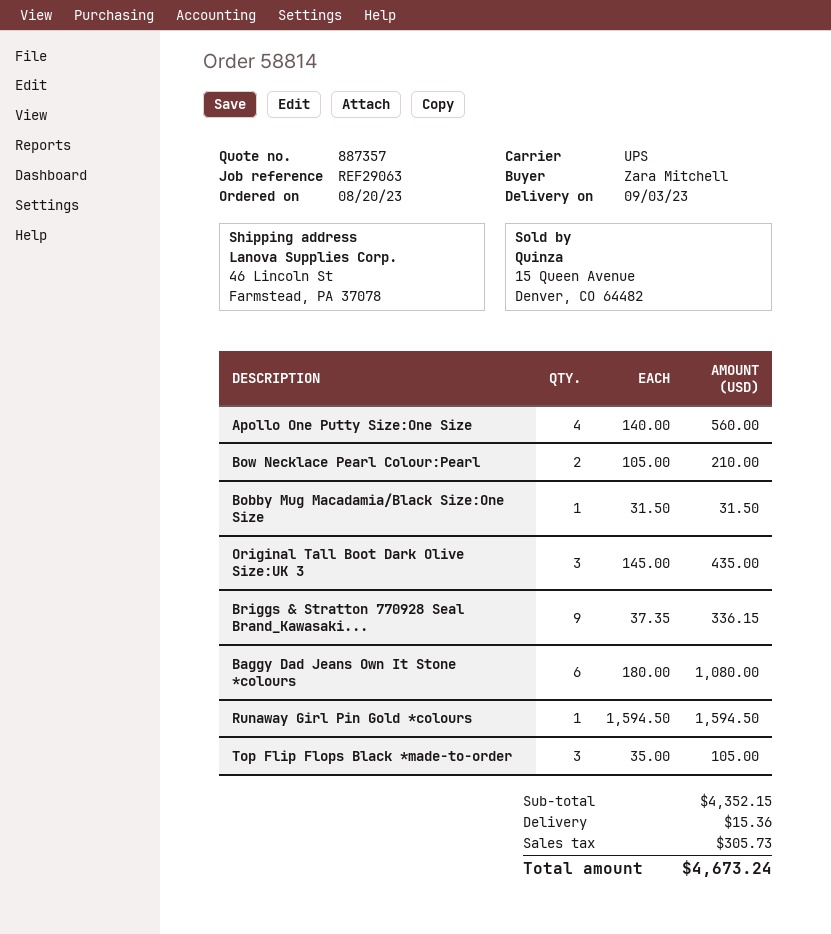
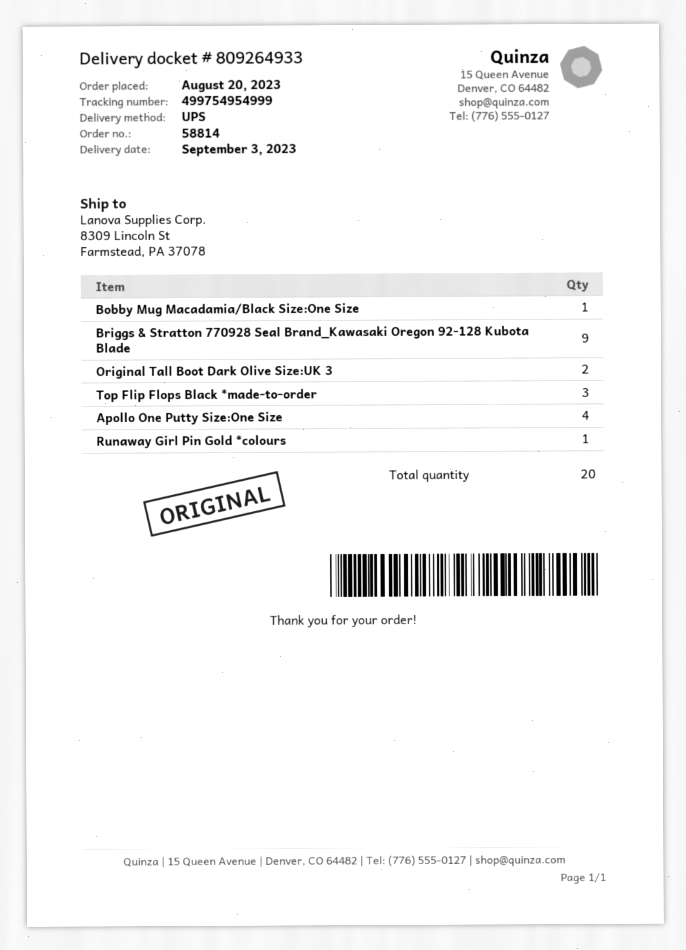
ship to: 46 Lincoln St, Farmstead, PA 37078 -> 8309 Lincoln St, Farmstead, PA 37078
Bow Necklace Pearl Colour:Pearl: 2 -> none
Original Tall Boot Dark Olive Size:UK 3: 3 -> 2
Baggy Dad Jeans Own It Stone *colours: 6 -> none

